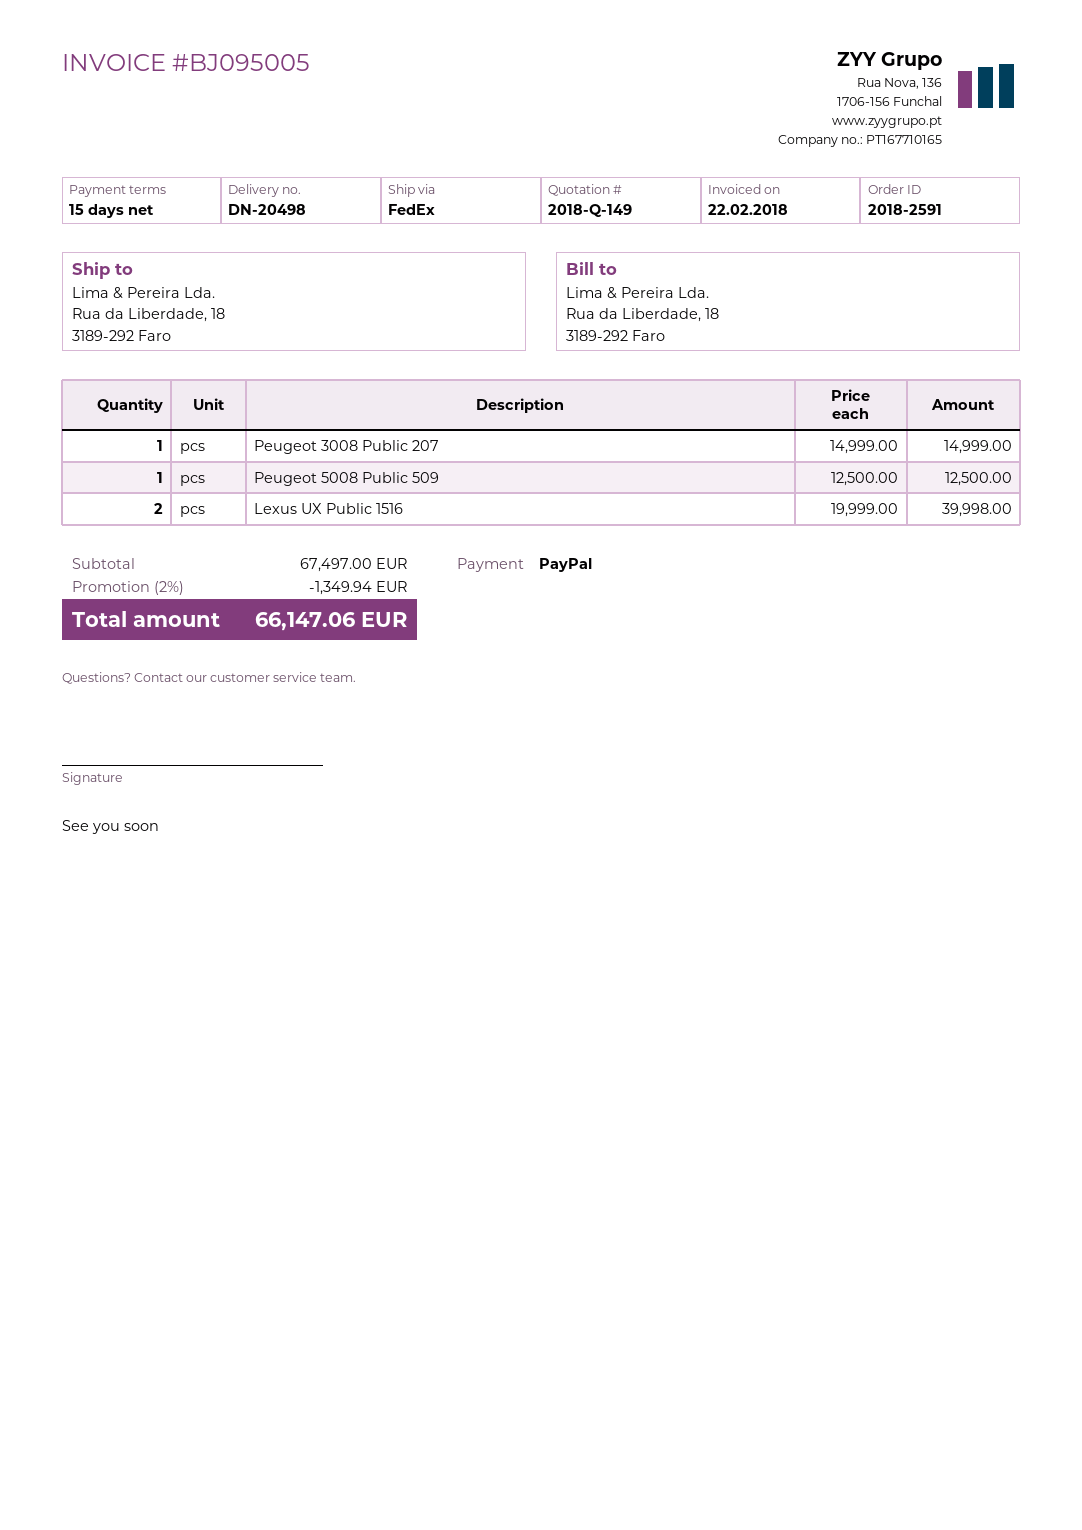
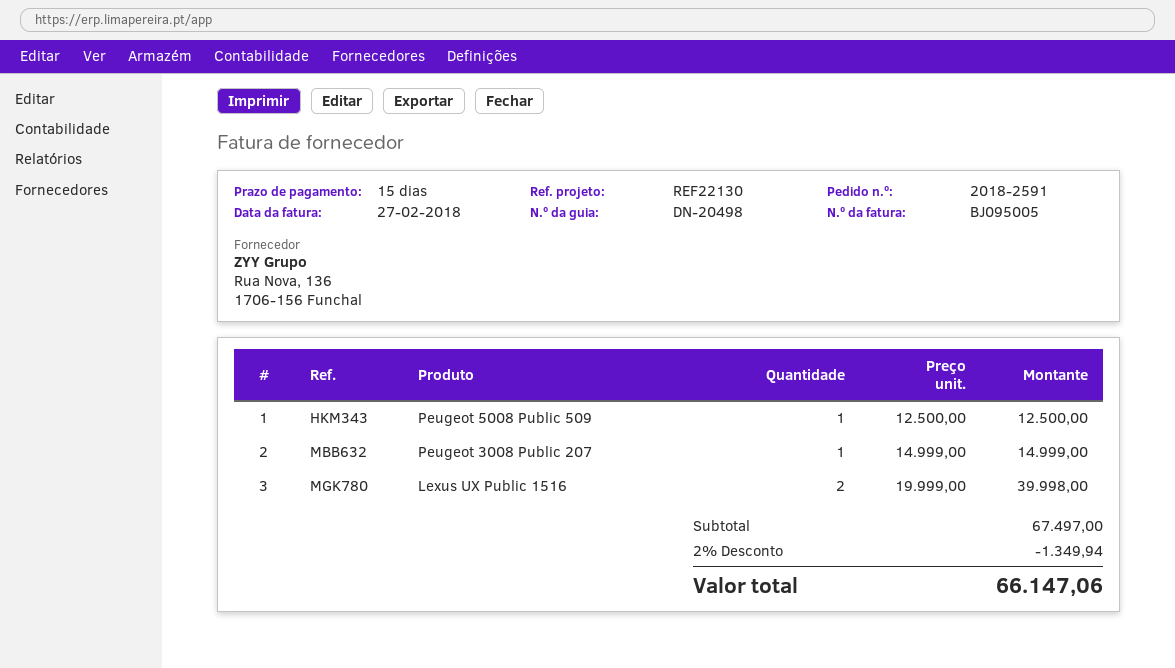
invoice date: 2018-02-22 -> 2018-02-27

